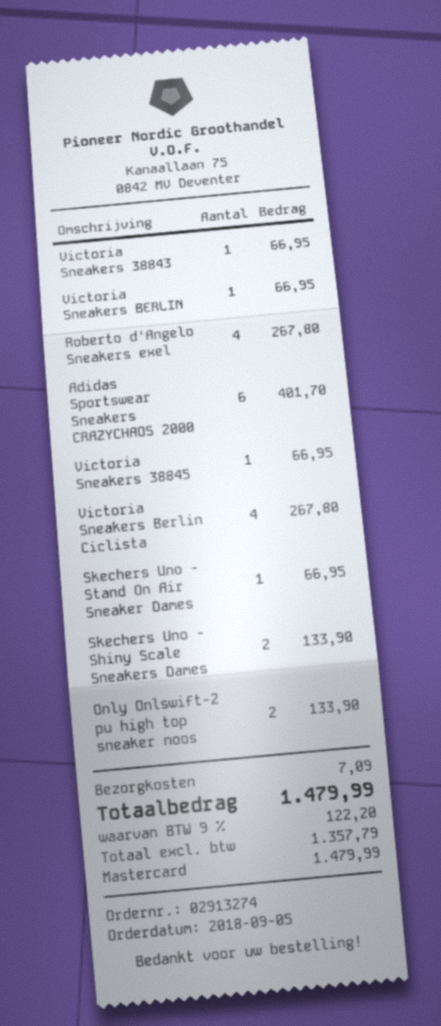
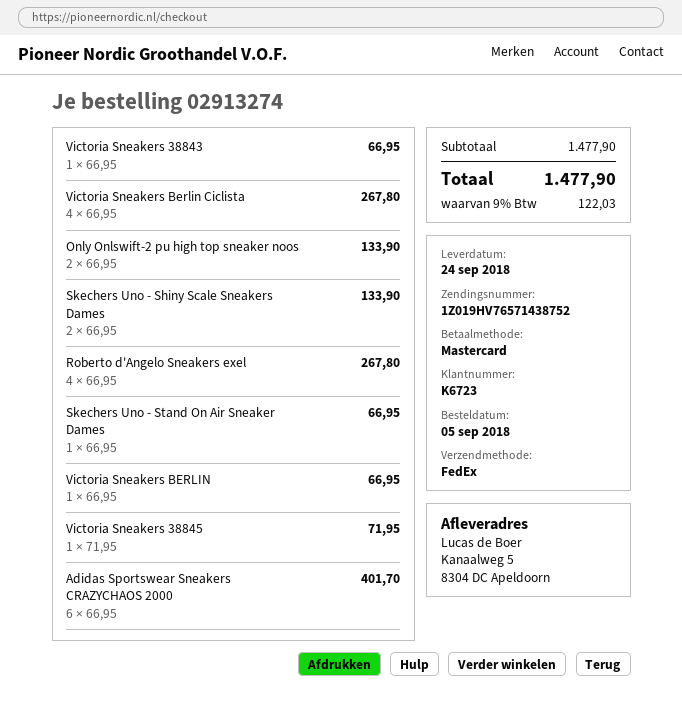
Victoria Sneakers 38845: 1 for 66.95 -> 1 for 71.95
shipping: 7.09 -> none
tax: 9% = 122.20 -> 9% = 122.03
total: 1479.99 -> 1477.90

